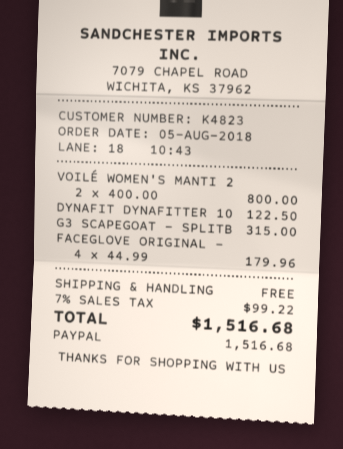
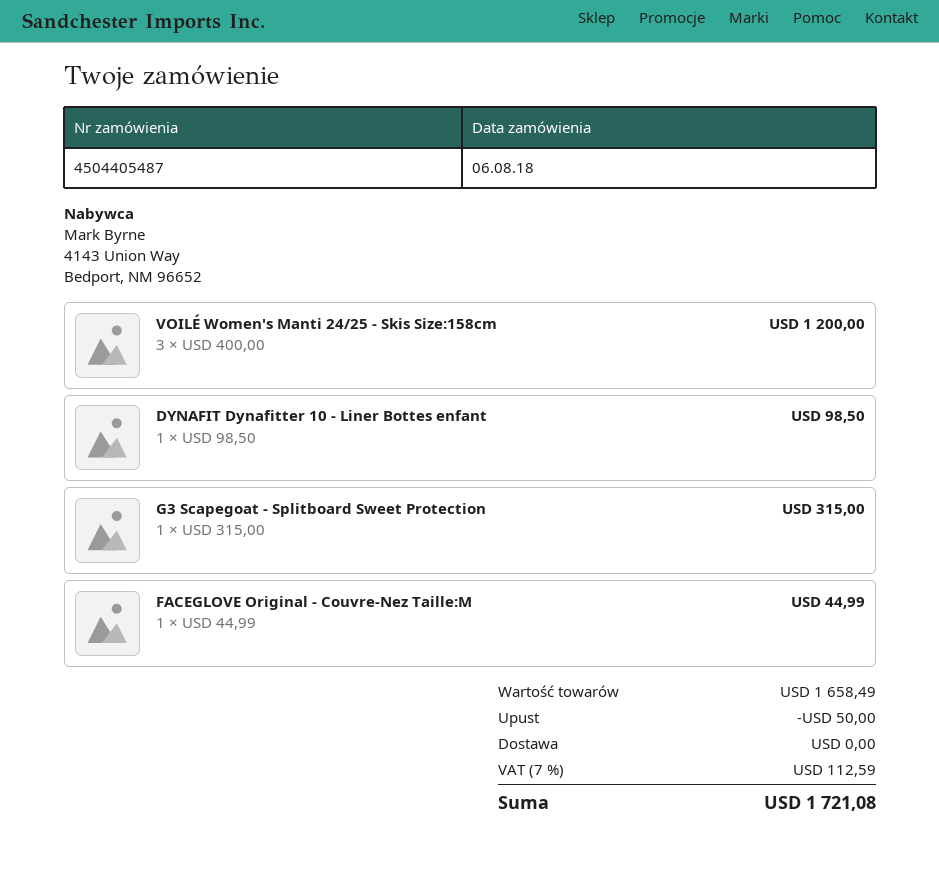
order date: 2018-08-05 -> 2018-08-06
VOILÉ WOMEN'S MANTI 2: 2 x 400.00 = 800.00 -> 3 x 400.00 = 1200.00
DYNAFIT DYNAFITTER 10: 1 x 122.50 = 122.50 -> 1 x 98.50 = 98.50
FACEGLOVE ORIGINAL -: 4 x 44.99 = 179.96 -> 1 x 44.99 = 44.99
discount: none -> 50.00
tax: 7% = 99.22 -> 7% = 112.59
total: 1516.68 -> 1721.08

